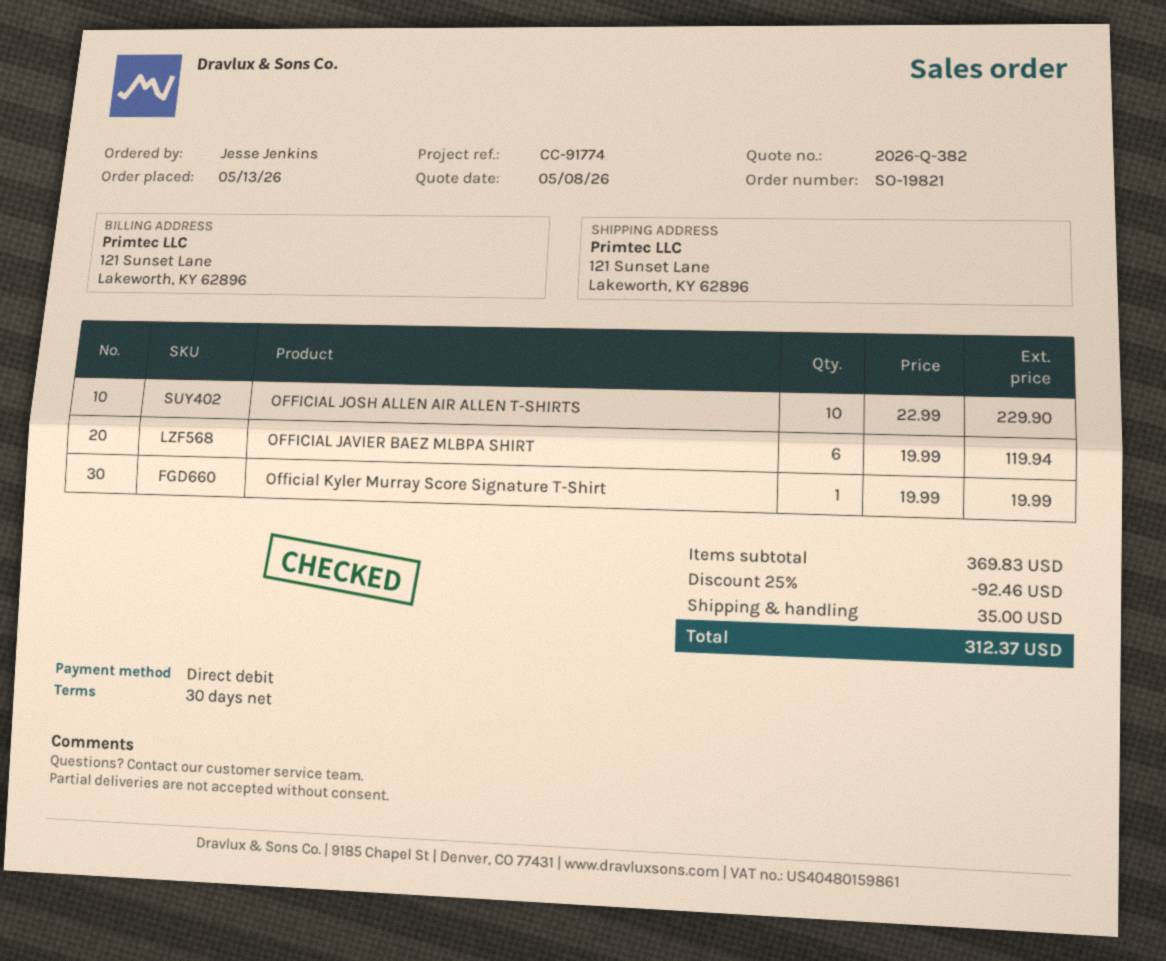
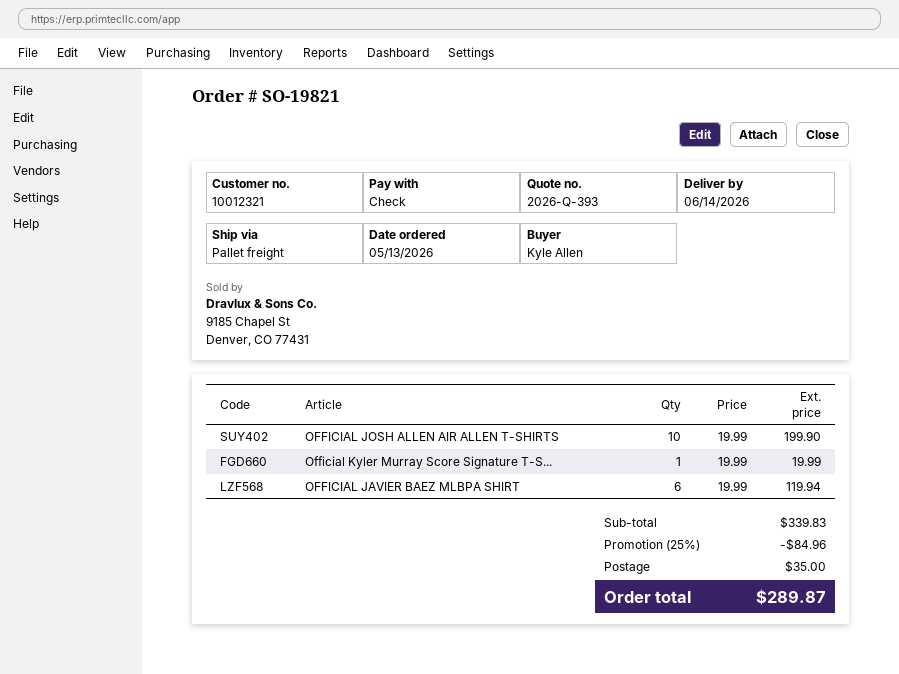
quote number: 2026-Q-382 -> 2026-Q-393
ordered by: Jesse Jenkins -> Kyle Allen
payment method: direct debit -> cheque
OFFICIAL JOSH ALLEN AIR ALLEN T-SHIRTS: 10 x 22.99 = 229.90 -> 10 x 19.99 = 199.90
subtotal: 369.83 -> 339.83
discount: 25% = 92.46 -> 25% = 84.96
total: 312.37 -> 289.87

